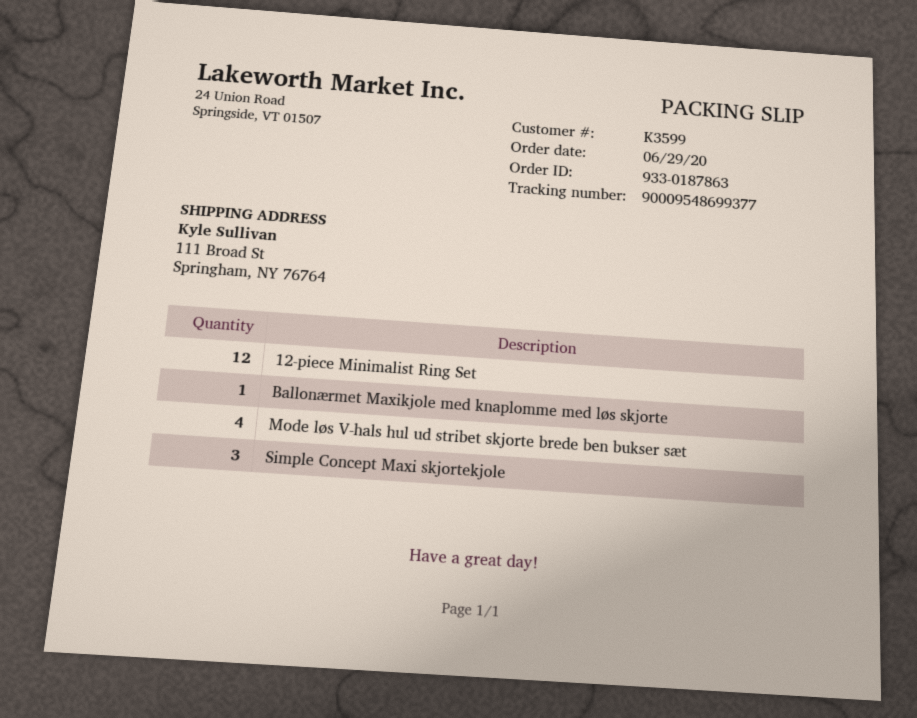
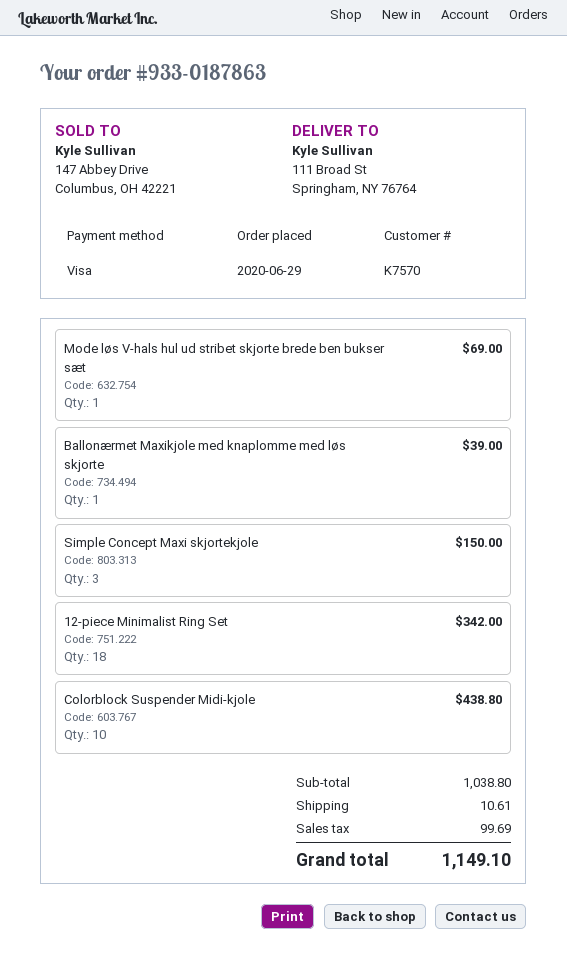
customer number: K3599 -> K7570
12-piece Minimalist Ring Set: 12 -> 18
Mode løs V-hals hul ud stribet skjorte brede ben bukser sæt: 4 -> 1
Colorblock Suspender Midi-kjole: none -> 10

